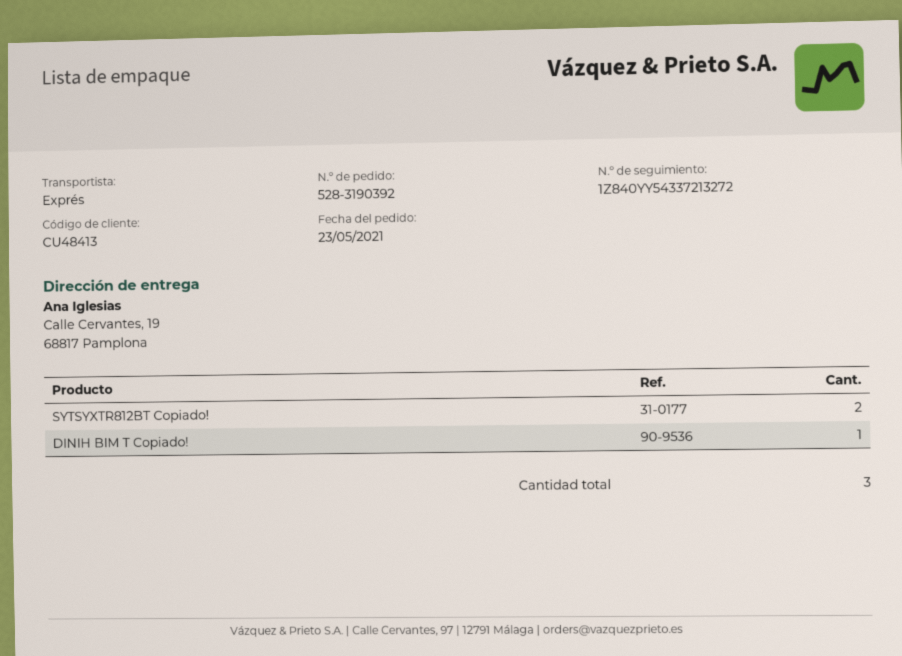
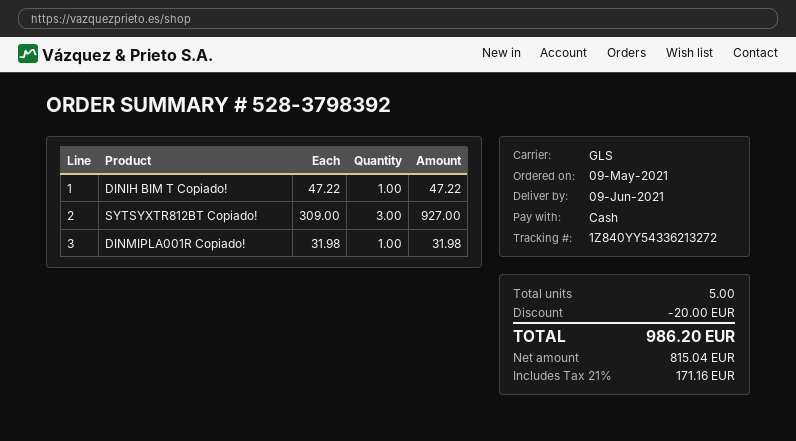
order number: 528-3190392 -> 528-3798392
order date: 2021-05-23 -> 2021-05-09
shipping method: express -> GLS
tracking number: 1Z840YY54337213272 -> 1Z840YY54336213272
SYTSYXTR812BT Copiado!: 2 -> 3
DINMIPLA001R Copiado!: none -> 1
total quantity: 3 -> 5

